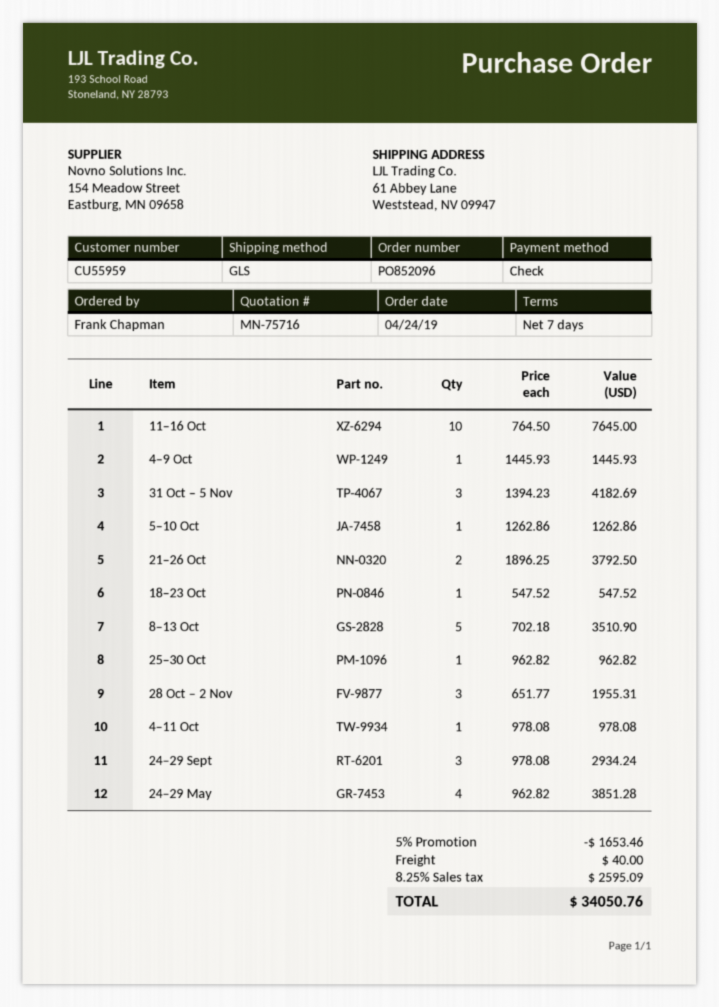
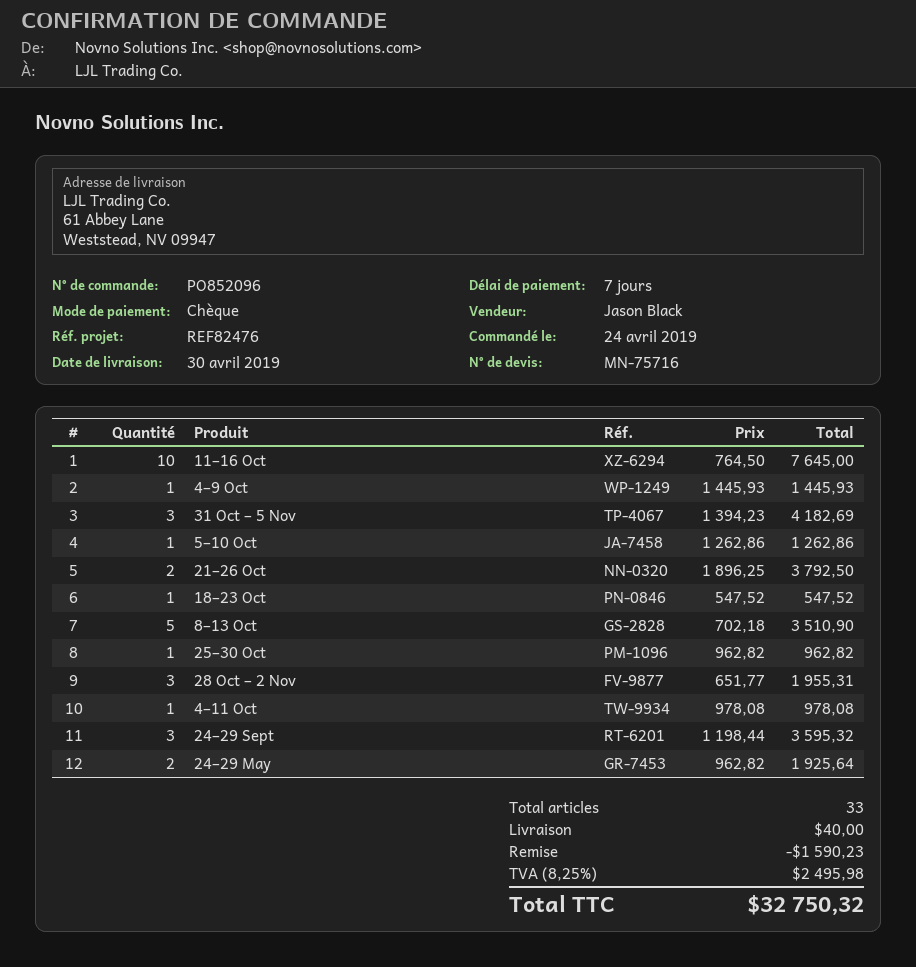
24–29 Sept: 3 x 978.08 = 2934.24 -> 3 x 1198.44 = 3595.32
24–29 May: 4 x 962.82 = 3851.28 -> 2 x 962.82 = 1925.64
discount: 1653.46 -> 1590.23
tax: 8.25% = 2595.09 -> 8.25% = 2495.98
total: 34050.76 -> 32750.32

